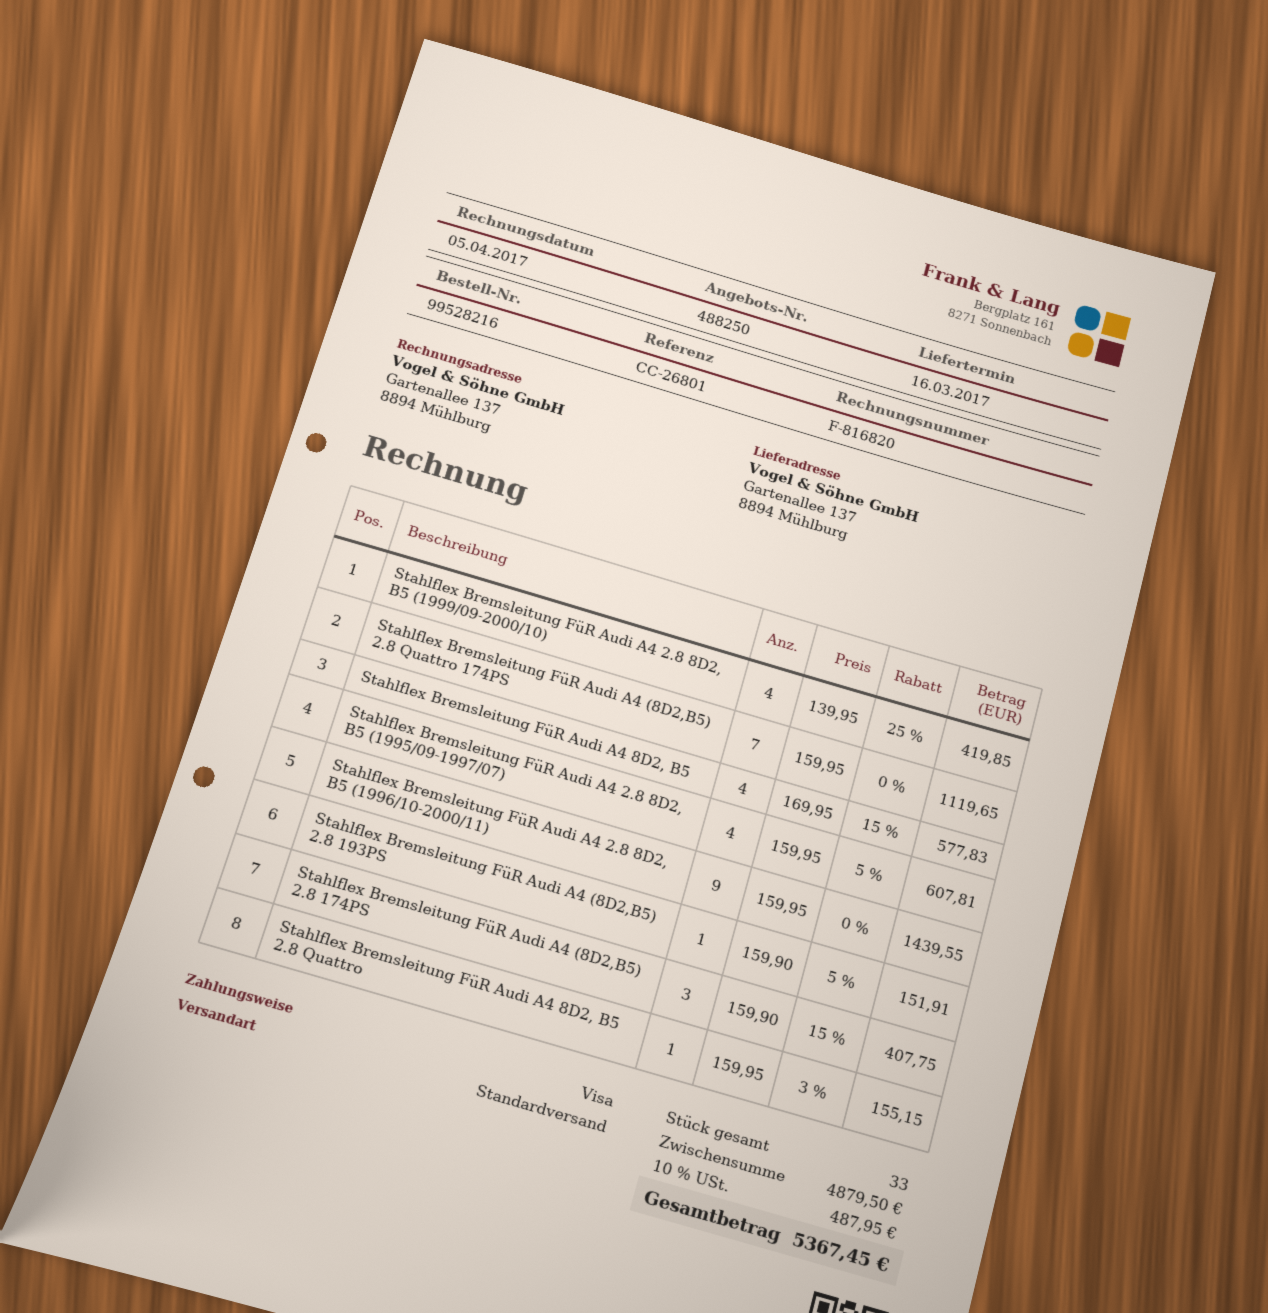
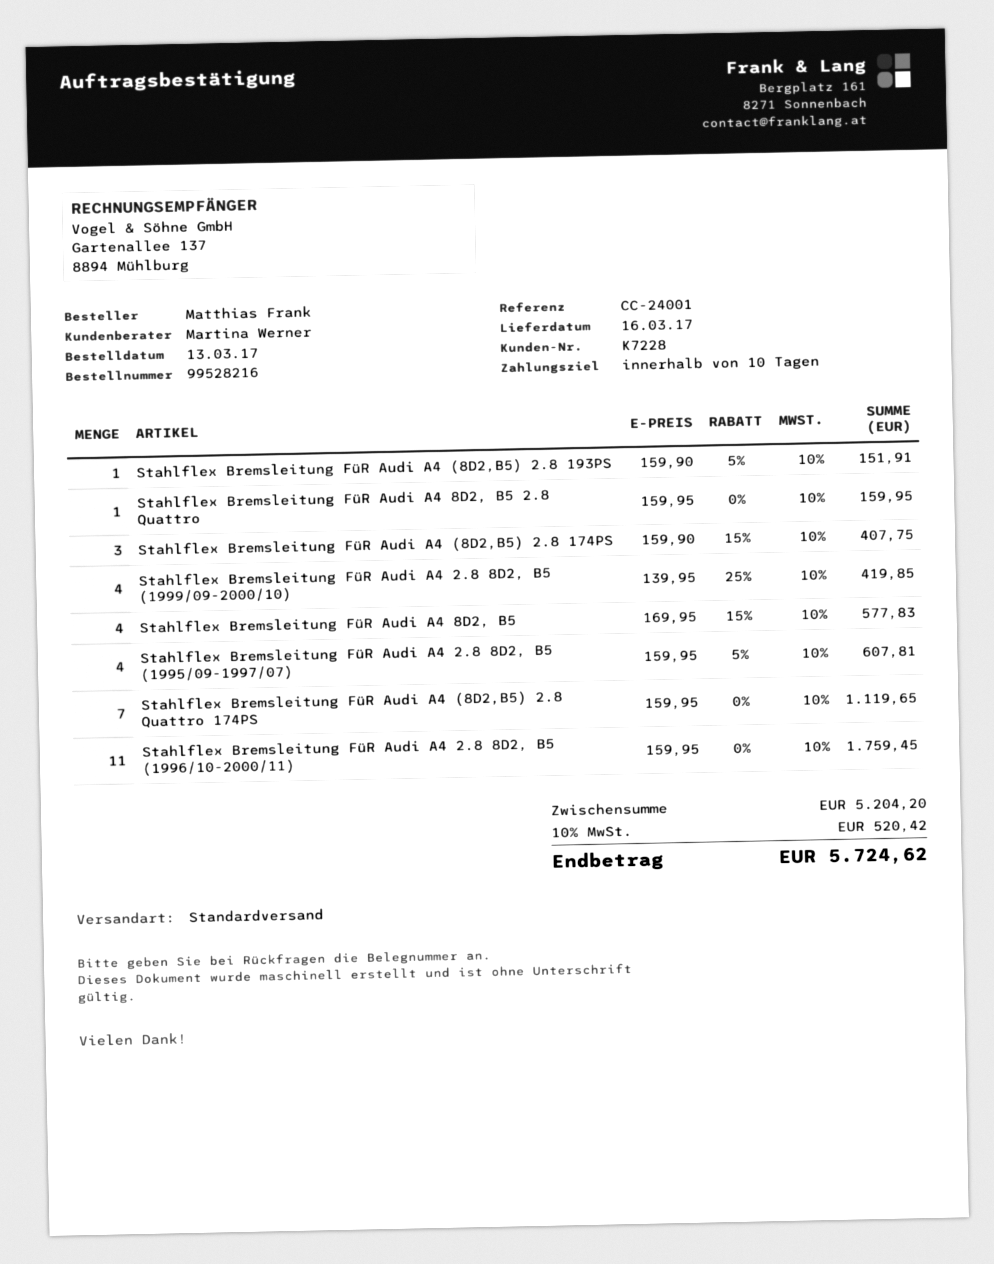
reference: CC-26801 -> CC-24001
Stahlflex Bremsleitung FüR Audi A4 2.8 8D2, B5 (1996/10-2000/11): 9 x 159.95 = 1439.55 -> 11 x 159.95 = 1759.45
Stahlflex Bremsleitung FüR Audi A4 8D2, B5 2.8 Quattro: 1 x 159.95 - 3% = 155.15 -> 1 x 159.95 = 159.95
subtotal: 4879.50 -> 5204.20
tax: 10% = 487.95 -> 10% = 520.42
total: 5367.45 -> 5724.62

